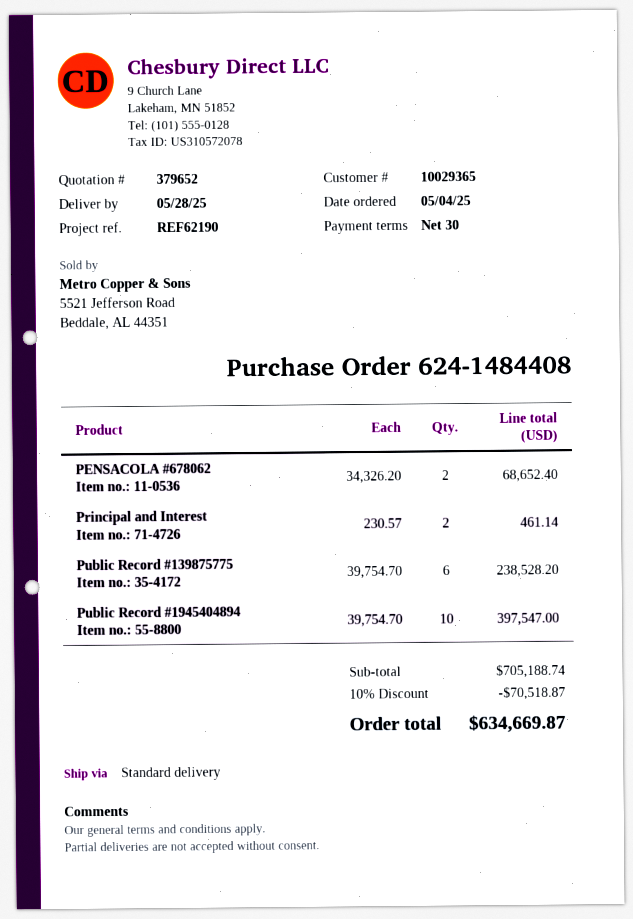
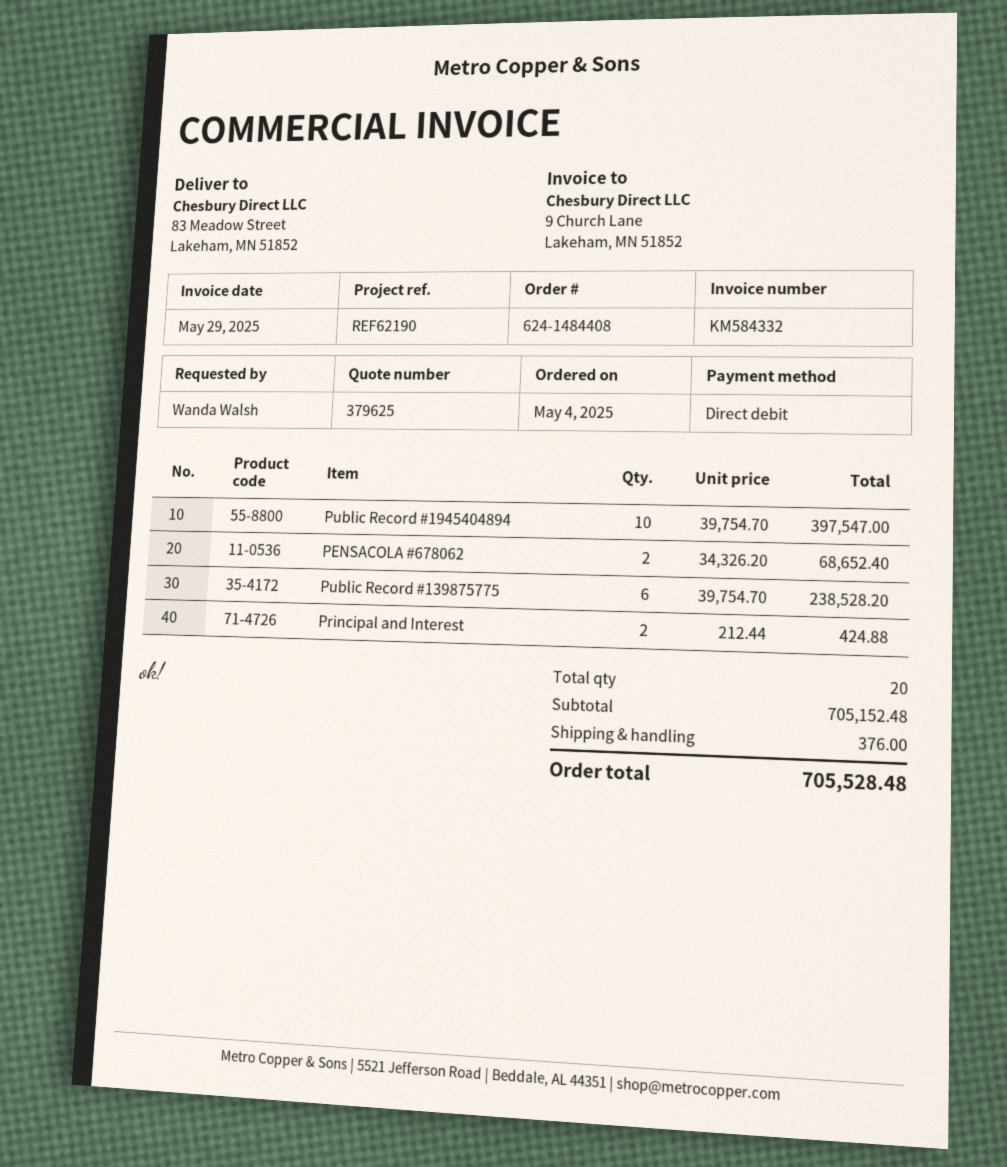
quote number: 379652 -> 379625
Principal and Interest: 2 x 230.57 = 461.14 -> 2 x 212.44 = 424.88
subtotal: 705188.74 -> 705152.48
discount: 10% = 70518.87 -> none
shipping: none -> 376.00
total: 634669.87 -> 705528.48

